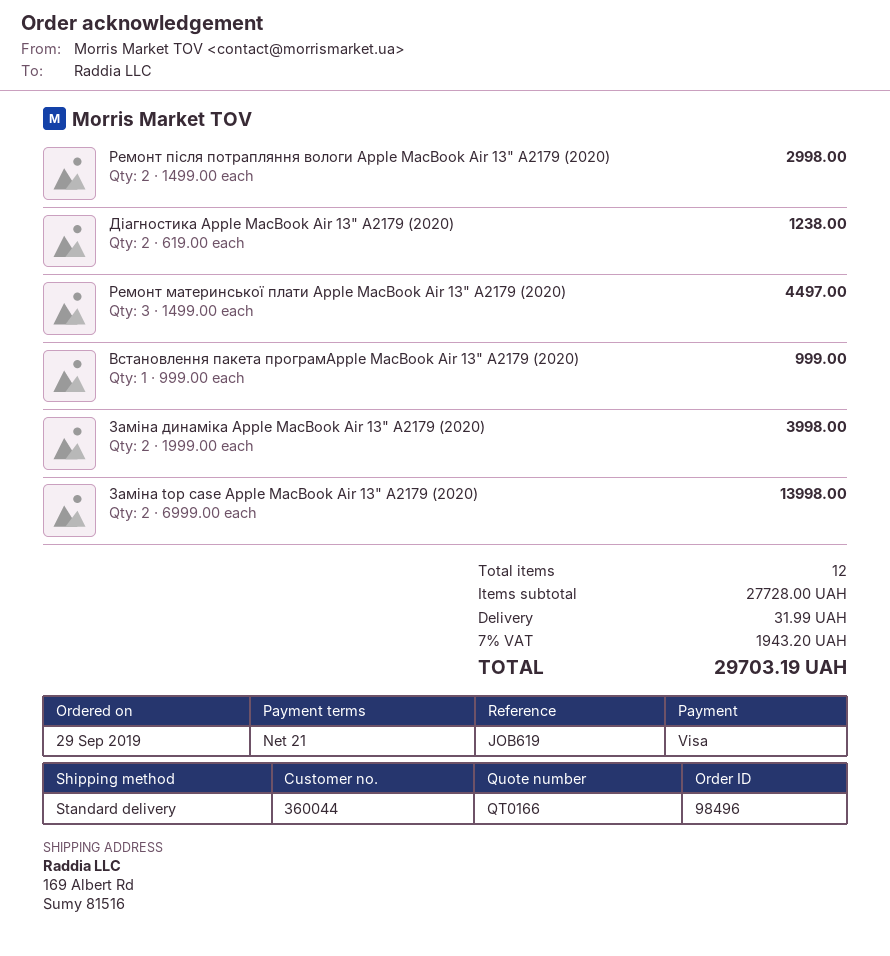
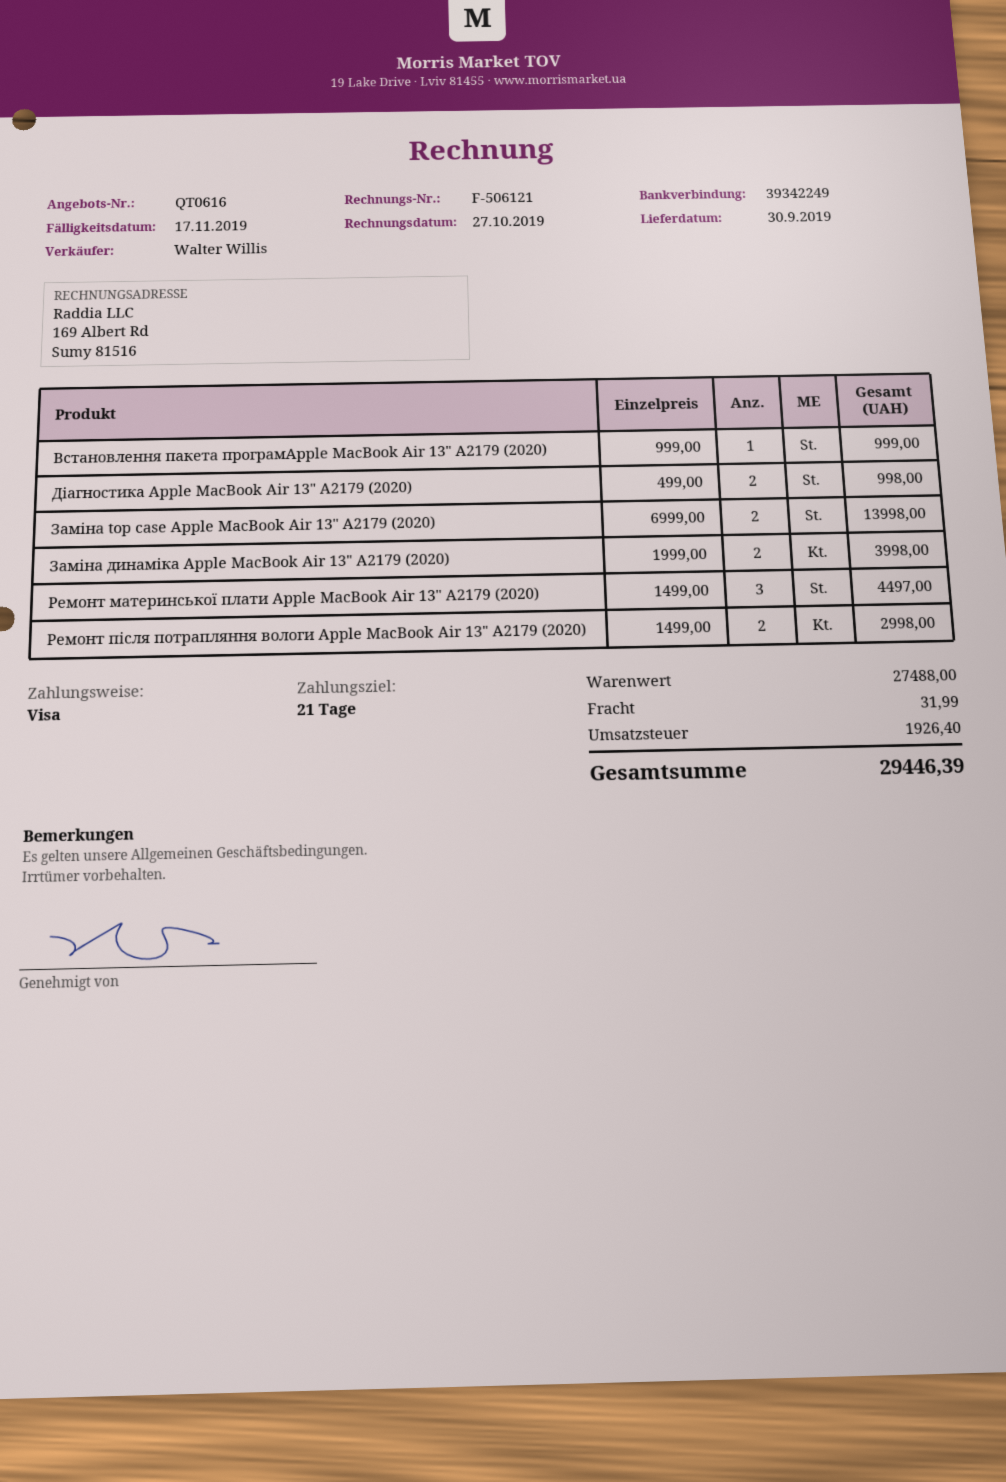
quote number: QT0166 -> QT0616
Діагностика Apple MacBook Air 13" A2179 (2020): 2 x 619.00 = 1238.00 -> 2 x 499.00 = 998.00
subtotal: 27728.00 -> 27488.00
tax: 1943.20 -> 1926.40
total: 29703.19 -> 29446.39

